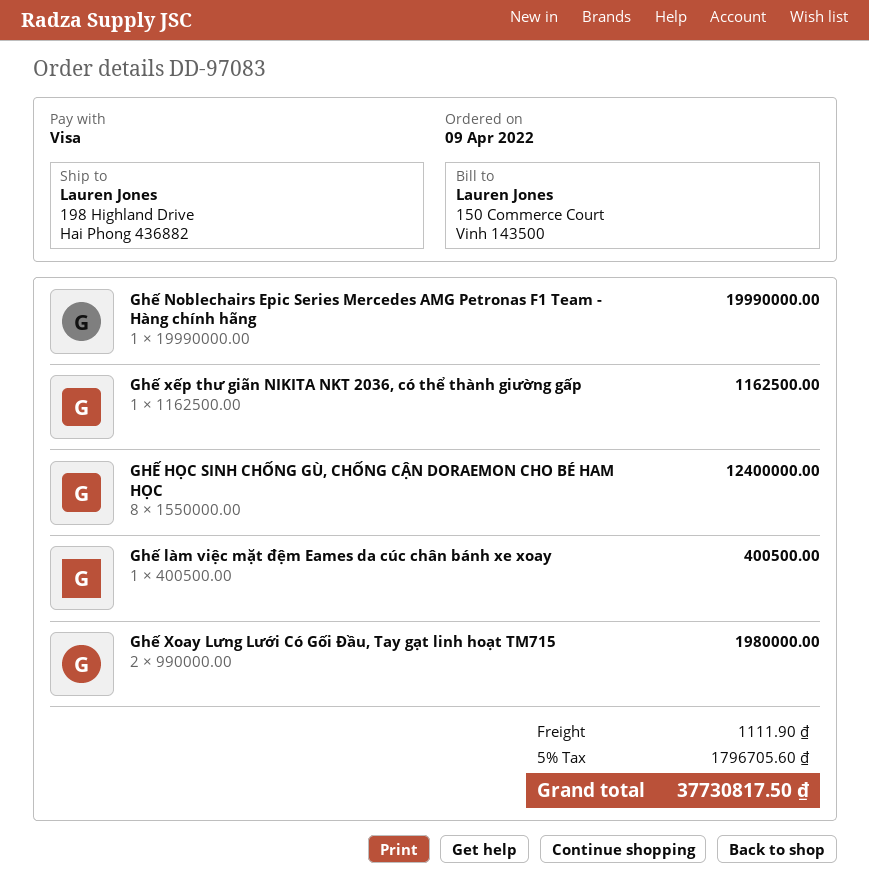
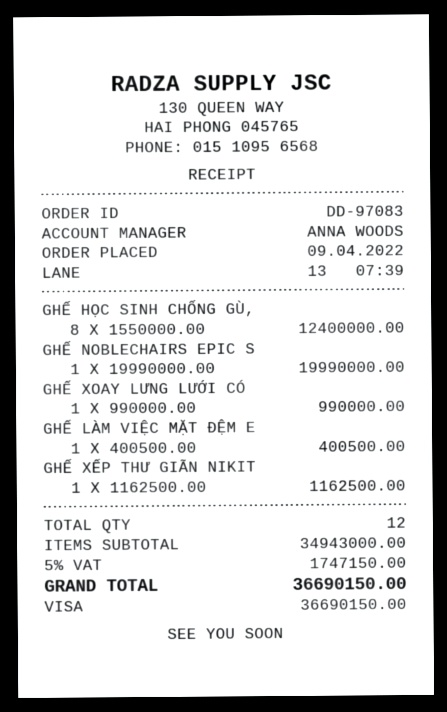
Ghế Xoay Lưng Lưới Có Gối Đầu, Tay gạt linh hoạt TM715: 2 x 990000.00 = 1980000.00 -> 1 x 990000.00 = 990000.00
shipping: 1111.90 -> none
tax: 5% = 1796705.60 -> 5% = 1747150.00
total: 37730817.50 -> 36690150.00

